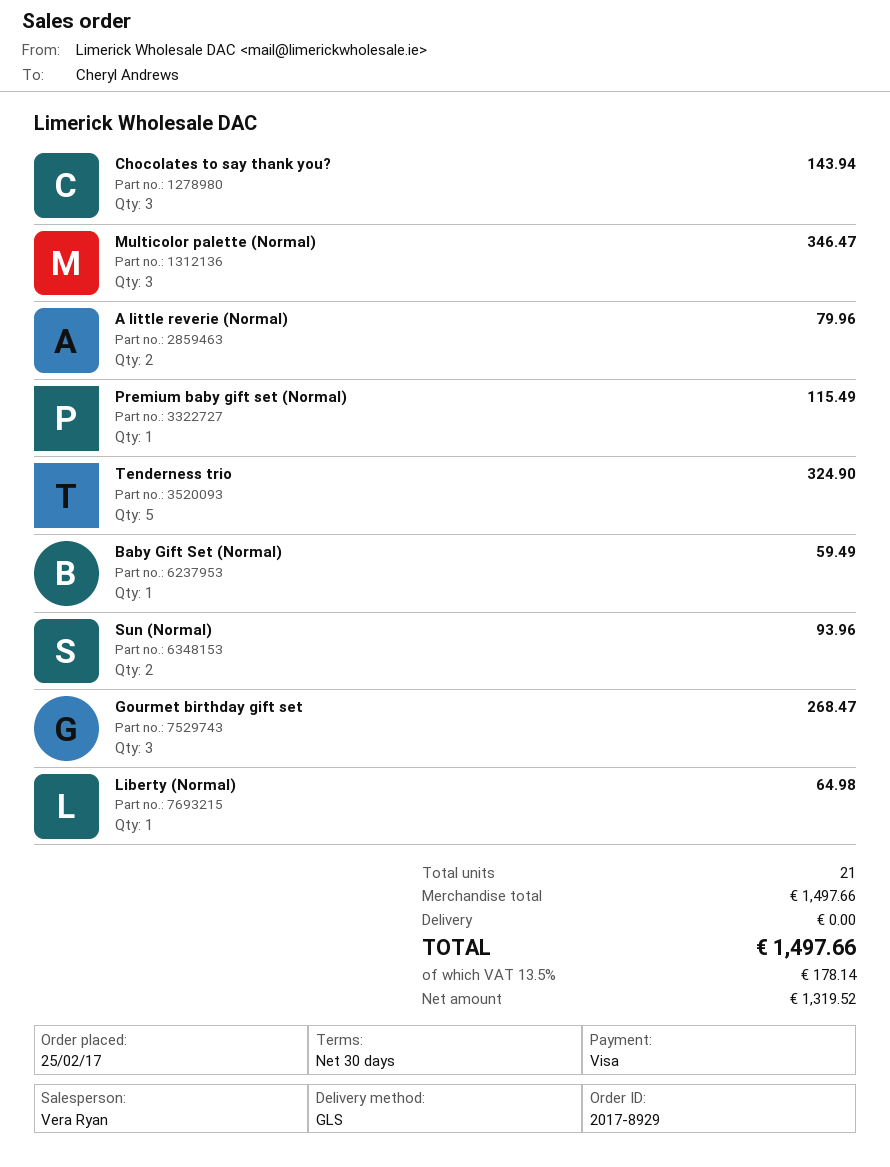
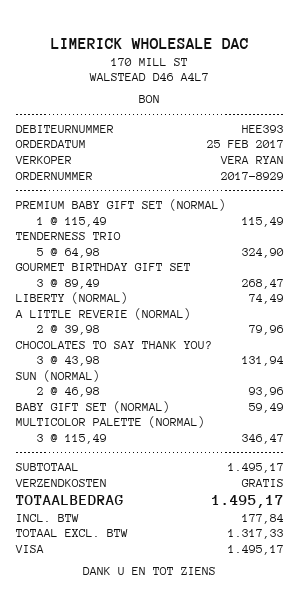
Chocolates to say thank you?: 3 for 143.94 -> 3 for 131.94
Liberty (Normal): 1 for 64.98 -> 1 for 74.49
subtotal: 1497.66 -> 1495.17
net: 1319.52 -> 1317.33
tax: 178.14 -> 177.84
total: 1497.66 -> 1495.17

